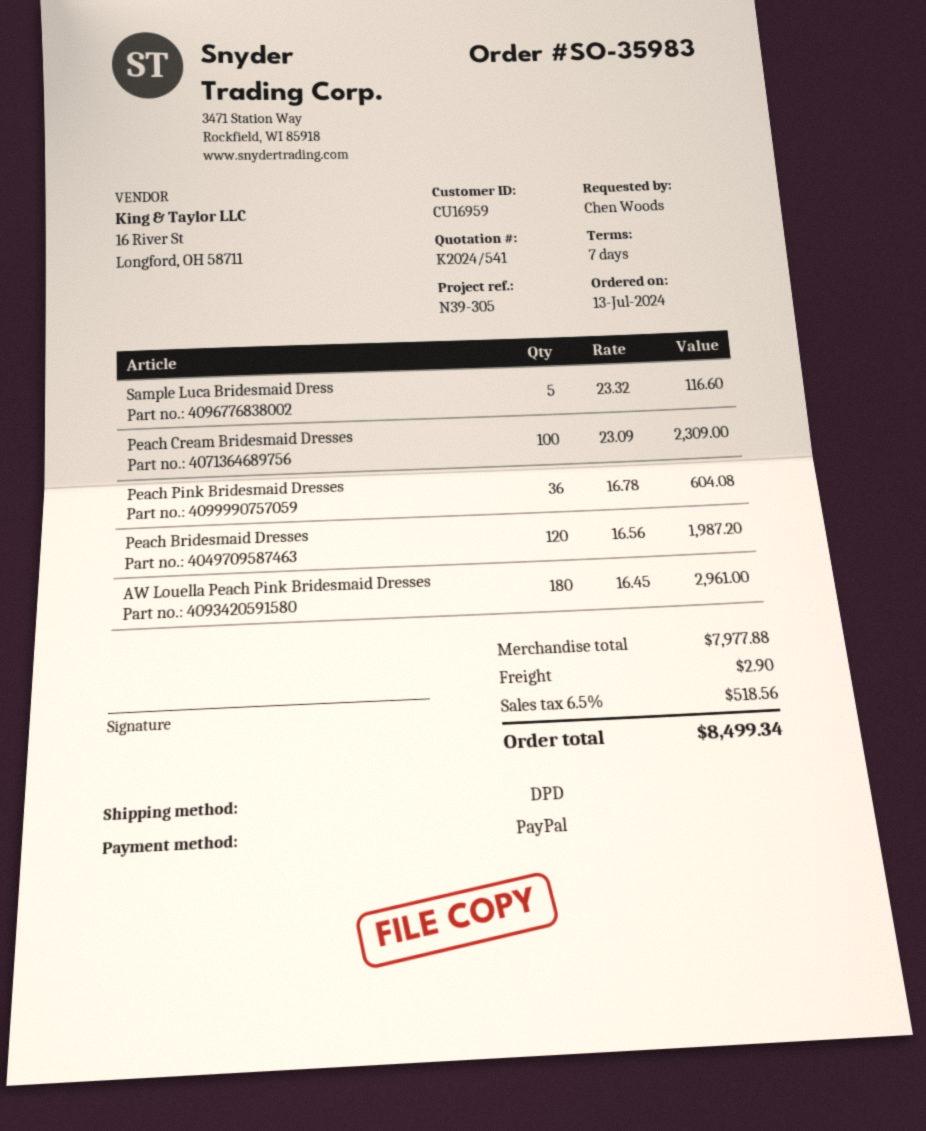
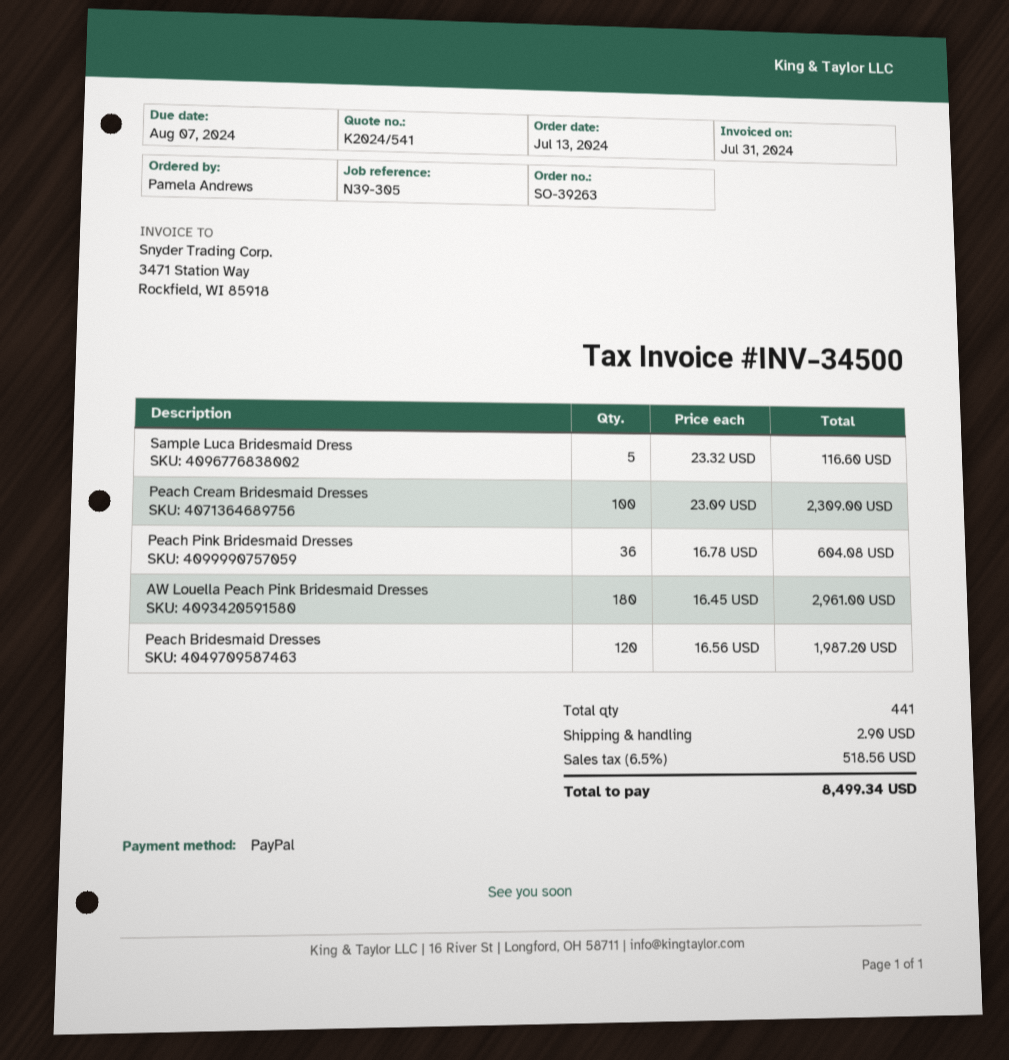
order number: SO-35983 -> SO-39263
ordered by: Chen Woods -> Pamela Andrews

